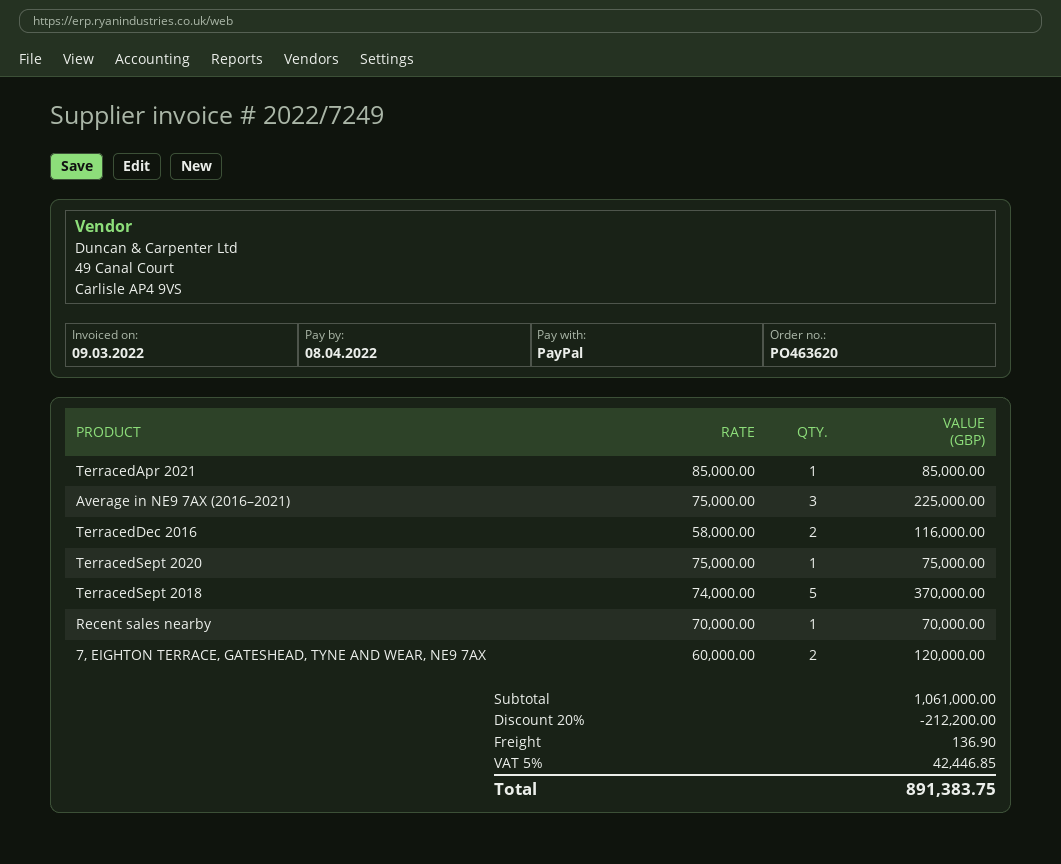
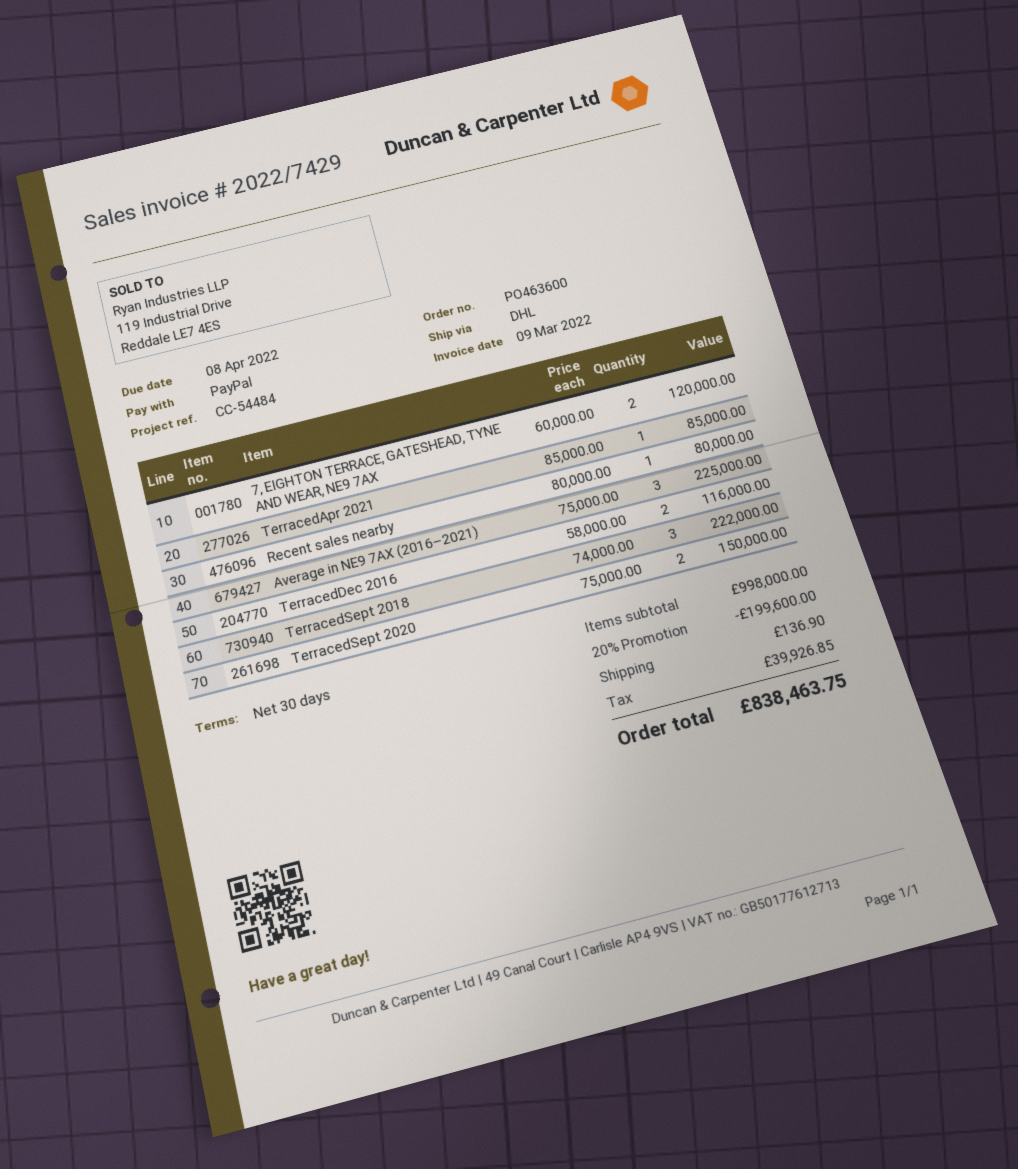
order number: PO463620 -> PO463600
invoice number: 2022/7249 -> 2022/7429
TerracedSept 2020: 1 x 75000.00 = 75000.00 -> 2 x 75000.00 = 150000.00
TerracedSept 2018: 5 x 74000.00 = 370000.00 -> 3 x 74000.00 = 222000.00
Recent sales nearby: 1 x 70000.00 = 70000.00 -> 1 x 80000.00 = 80000.00
subtotal: 1061000.00 -> 998000.00
discount: 20% = 212200.00 -> 20% = 199600.00
tax: 42446.85 -> 39926.85
total: 891383.75 -> 838463.75

